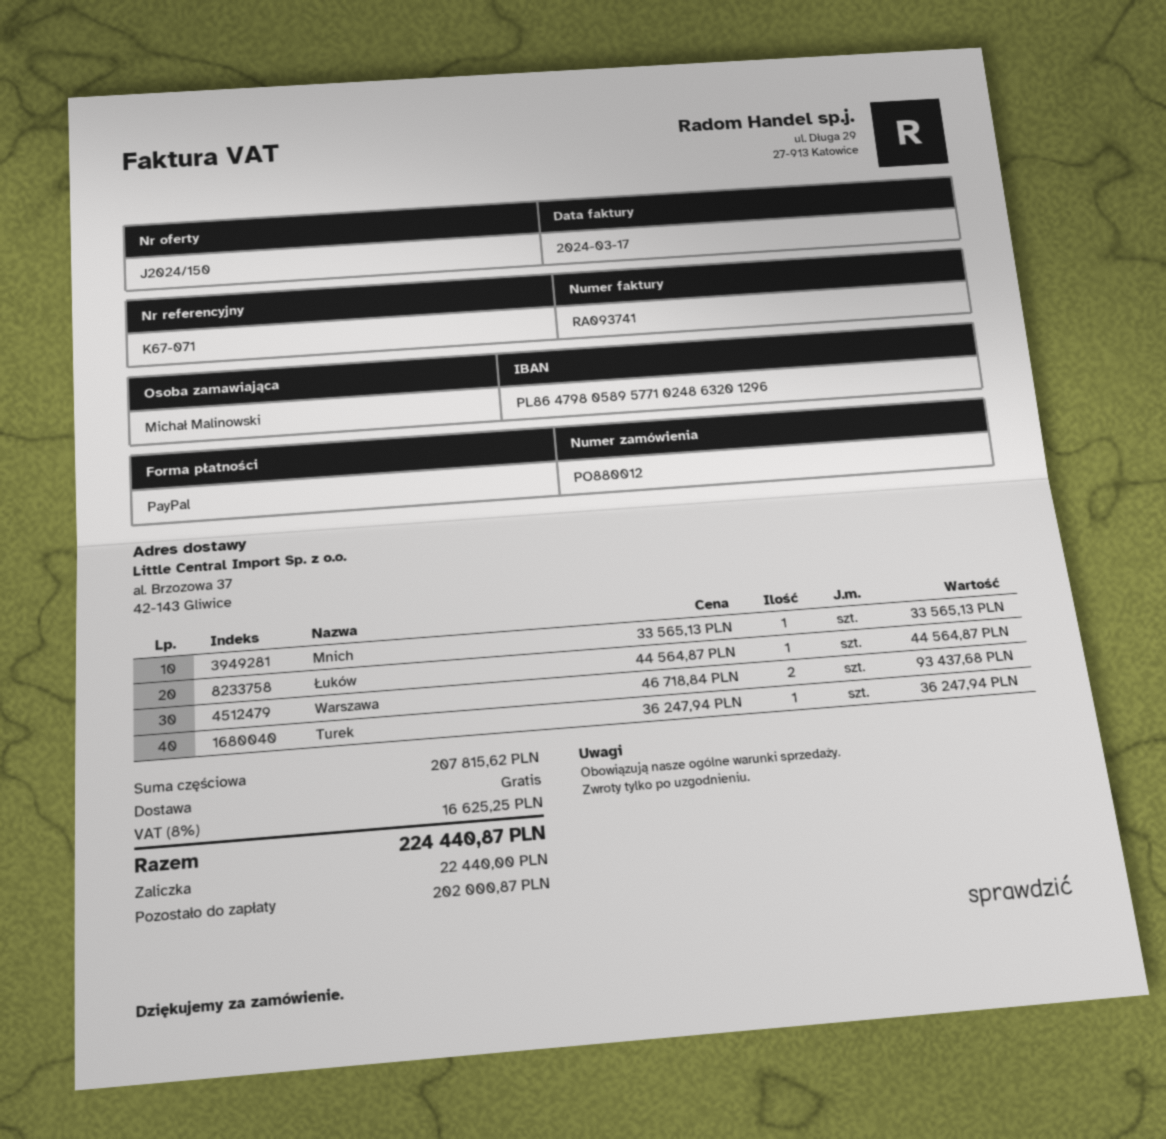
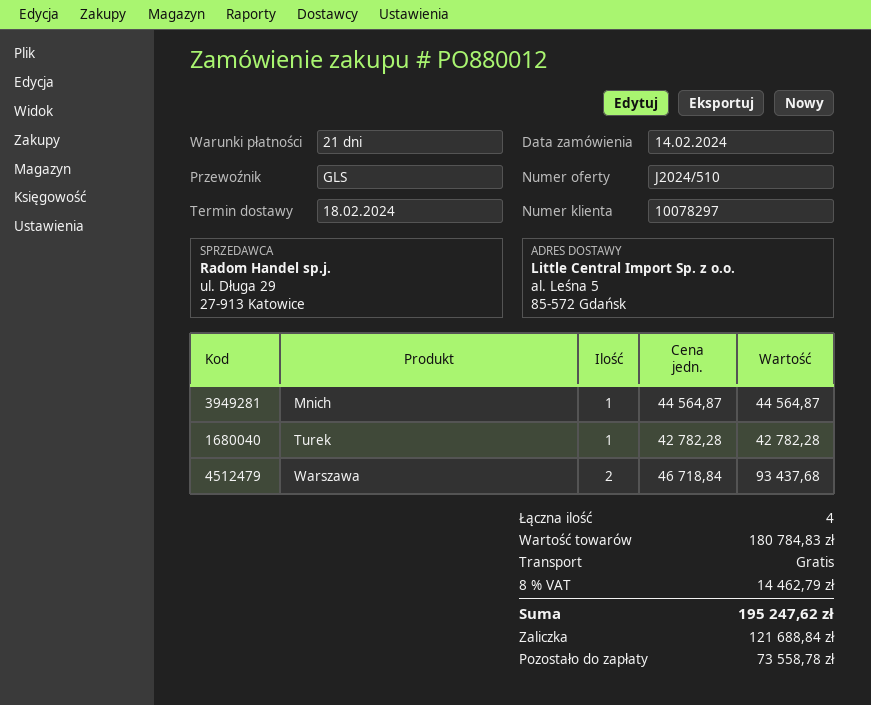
quote number: J2024/150 -> J2024/510
ship to: al. Brzozowa 37, 42-143 Gliwice -> al. Leśna 5, 85-572 Gdańsk
Mnich: 1 x 33565.13 = 33565.13 -> 1 x 44564.87 = 44564.87
Łuków: 1 x 44564.87 = 44564.87 -> none
Turek: 1 x 36247.94 = 36247.94 -> 1 x 42782.28 = 42782.28
subtotal: 207815.62 -> 180784.83
tax: 8% = 16625.25 -> 8% = 14462.79
total: 224440.87 -> 195247.62
deposit: 22440.00 -> 121688.84
balance: 202000.87 -> 73558.78

